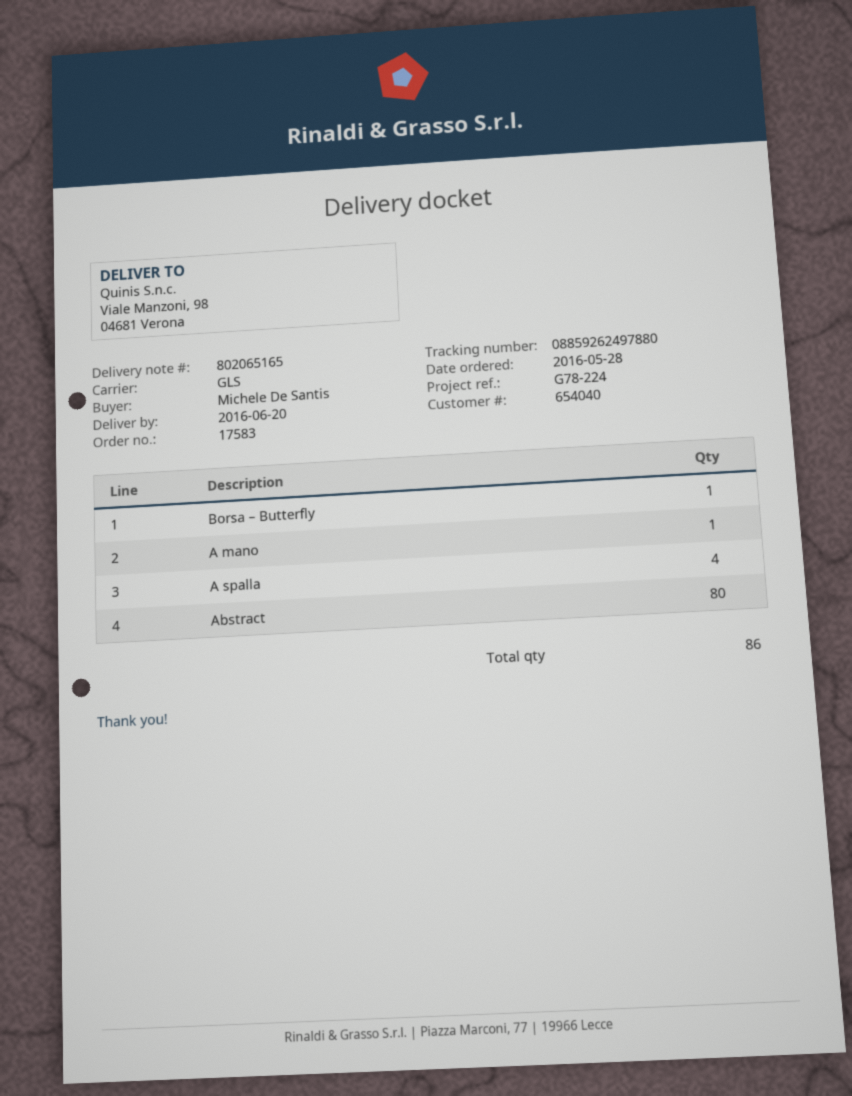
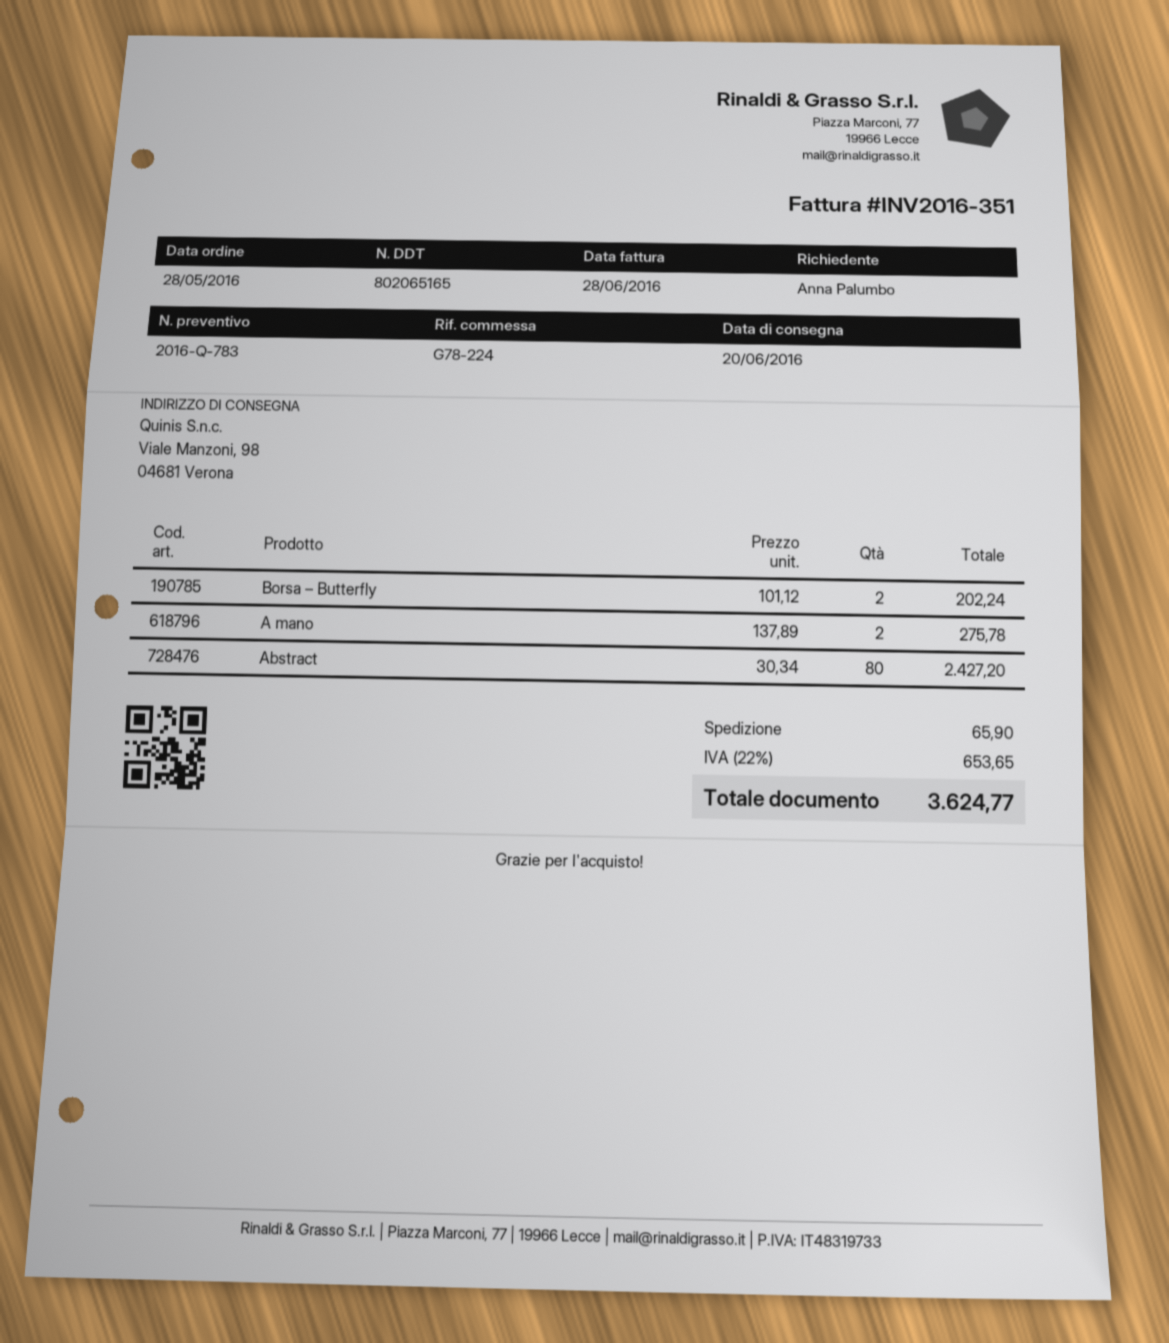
ordered by: Michele De Santis -> Anna Palumbo
Borsa – Butterfly: 1 -> 2
A mano: 1 -> 2
A spalla: 4 -> none

